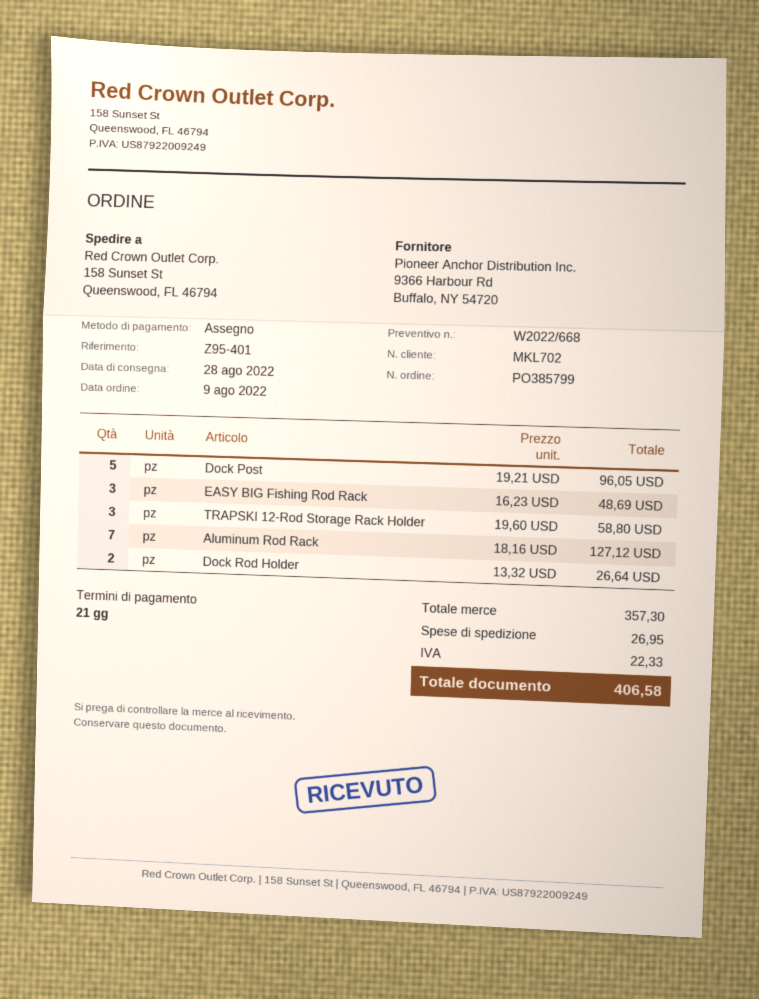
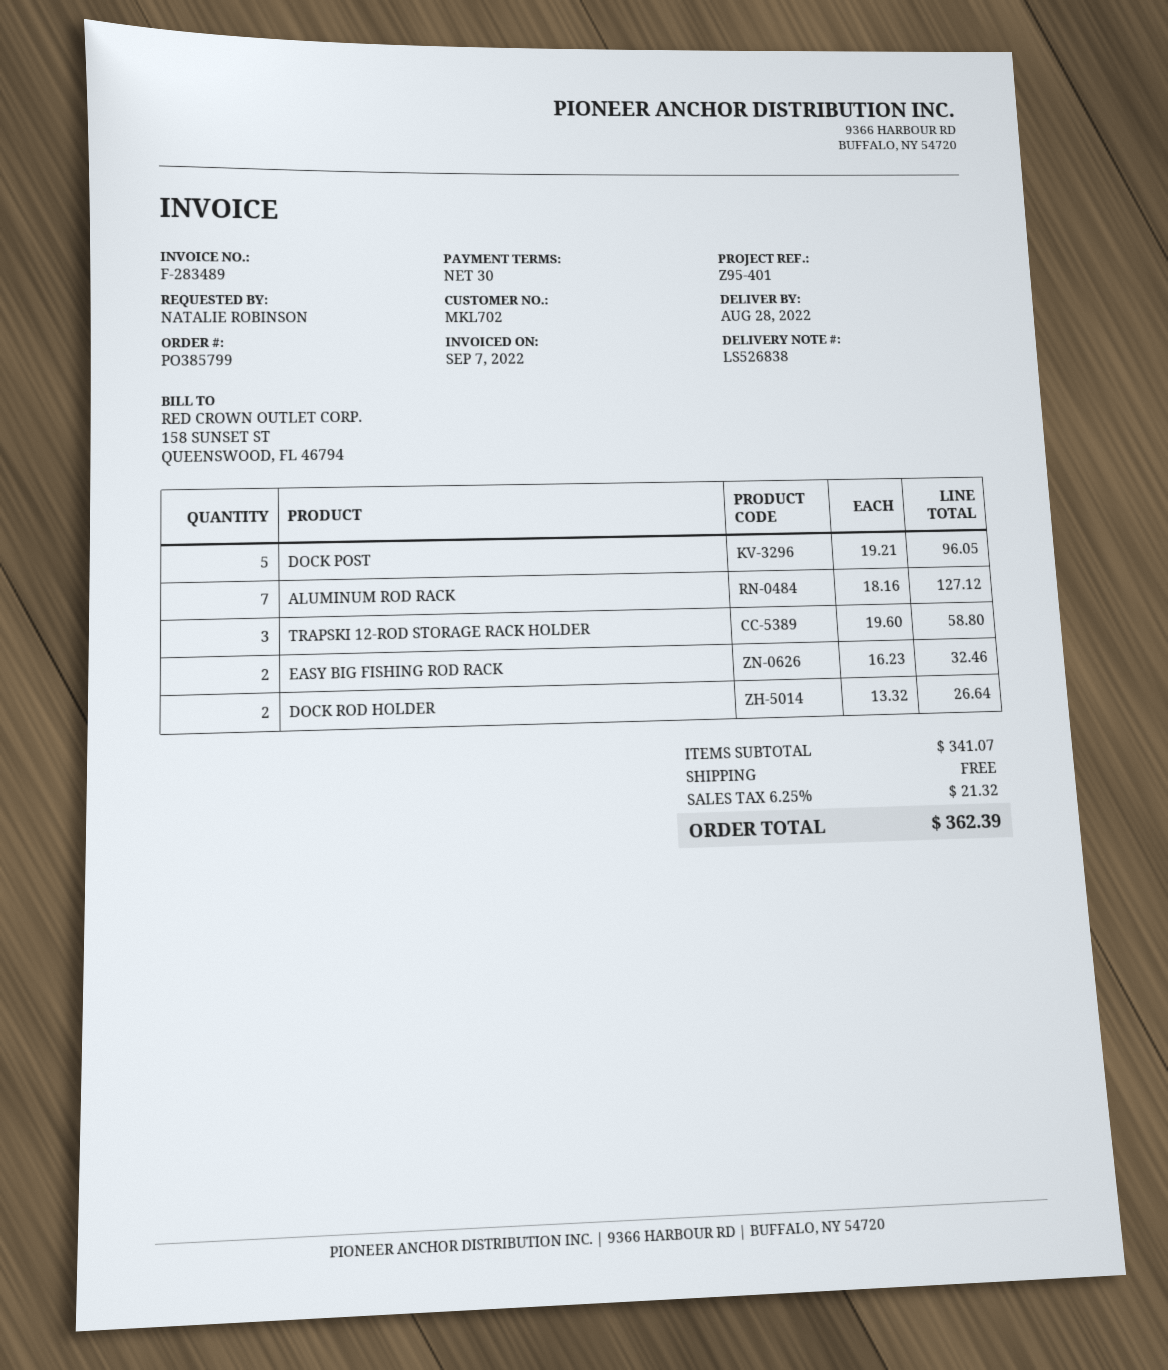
payment terms: 21 days -> 30 days
EASY BIG Fishing Rod Rack: 3 x 16.23 = 48.69 -> 2 x 16.23 = 32.46
subtotal: 357.30 -> 341.07
shipping: 26.95 -> 0.00
tax: 22.33 -> 21.32
total: 406.58 -> 362.39

